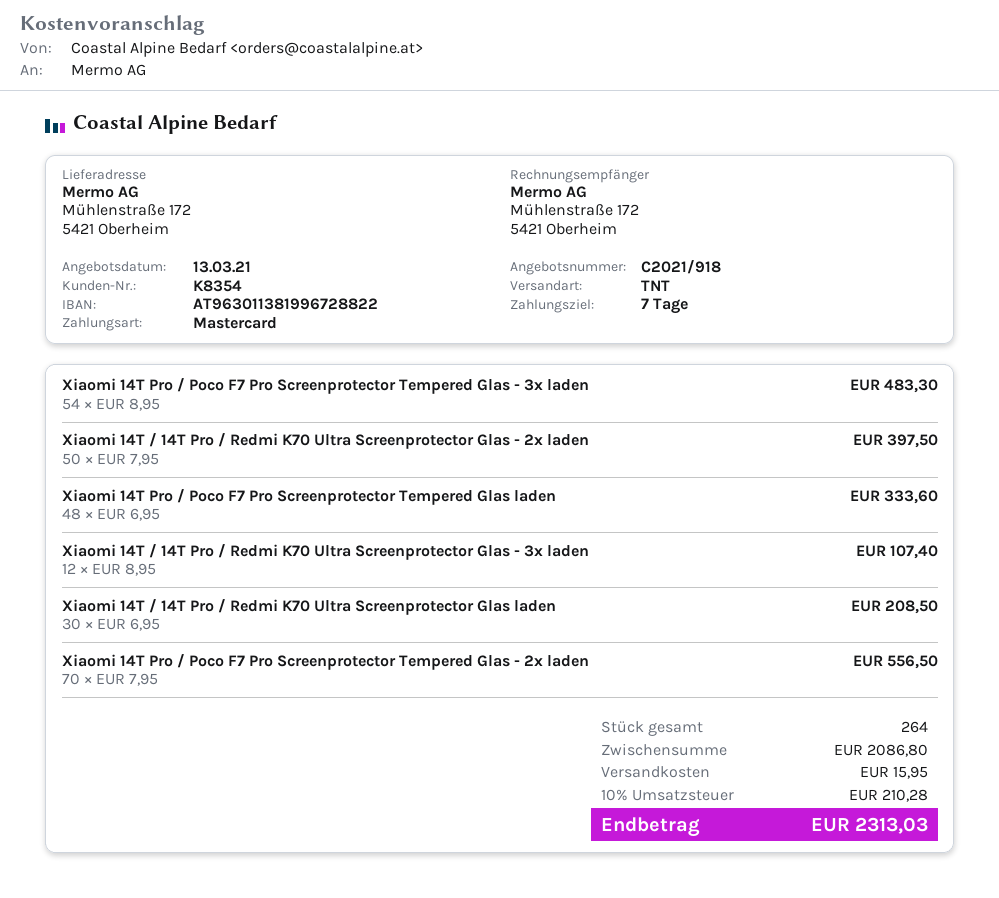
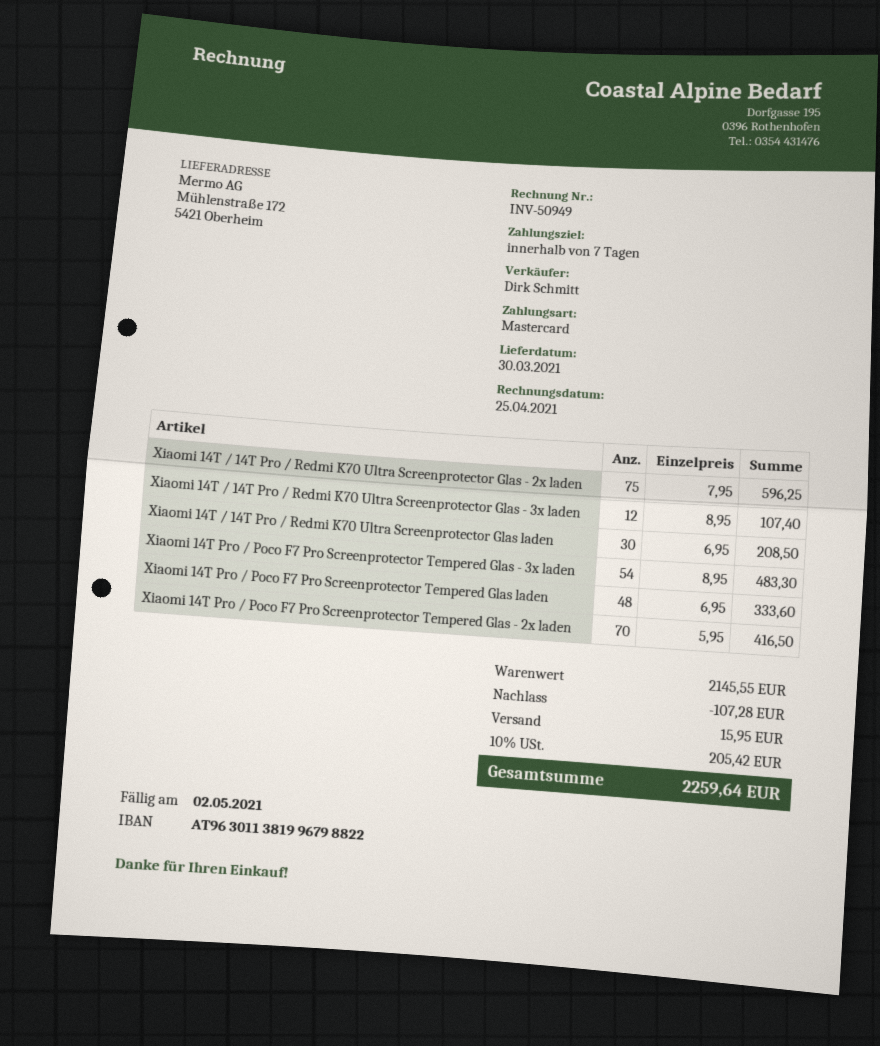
bank account: AT963011381996728822 -> AT963011381996798822
Xiaomi 14T / 14T Pro / Redmi K70 Ultra Screenprotector Glas - 2x laden: 50 x 7.95 = 397.50 -> 75 x 7.95 = 596.25
Xiaomi 14T Pro / Poco F7 Pro Screenprotector Tempered Glas - 2x laden: 70 x 7.95 = 556.50 -> 70 x 5.95 = 416.50
subtotal: 2086.80 -> 2145.55
discount: none -> 107.28
tax: 10% = 210.28 -> 10% = 205.42
total: 2313.03 -> 2259.64

